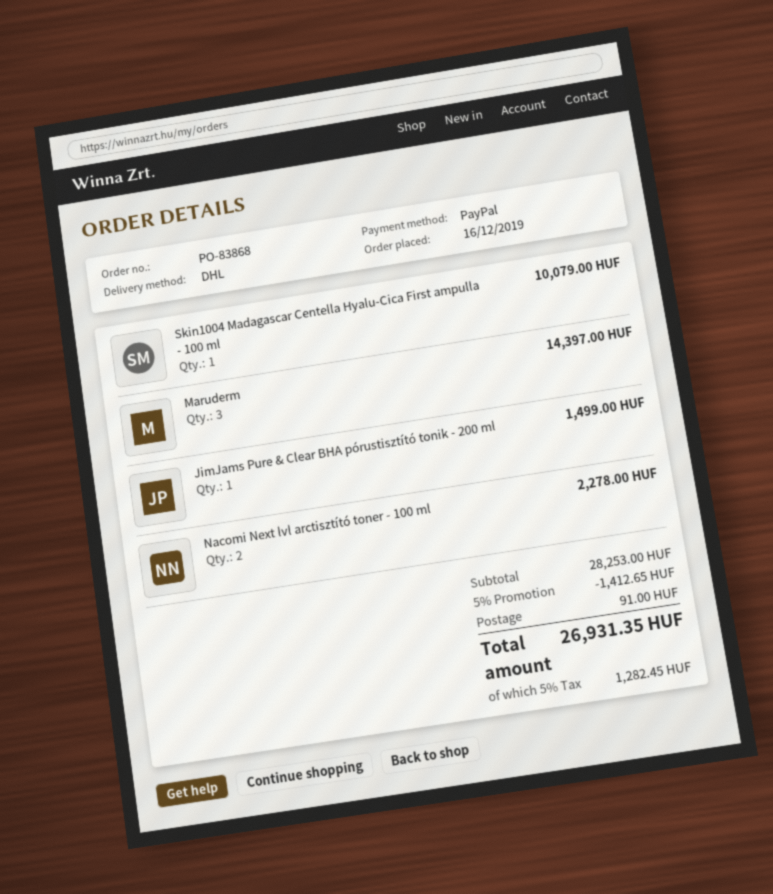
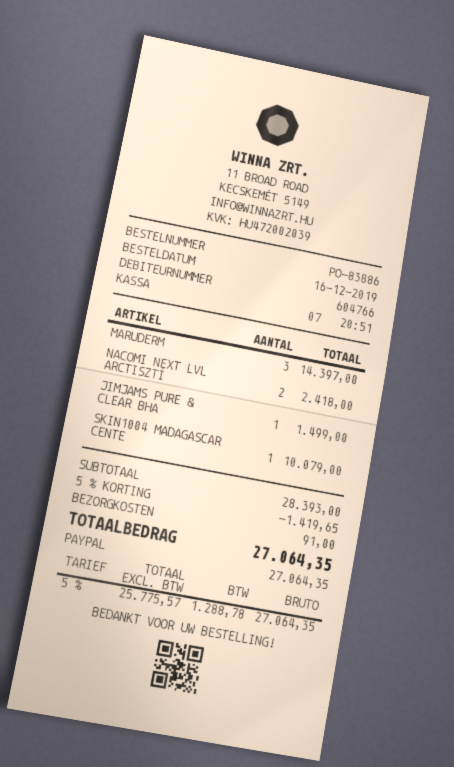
order number: PO-83868 -> PO-83886
Nacomi Next lvl arctisztító toner - 100 ml: 2 for 2278.00 -> 2 for 2418.00
subtotal: 28253.00 -> 28393.00
discount: 5% = 1412.65 -> 5% = 1419.65
tax: 5% = 1282.45 -> 5% = 1288.78
total: 26931.35 -> 27064.35

